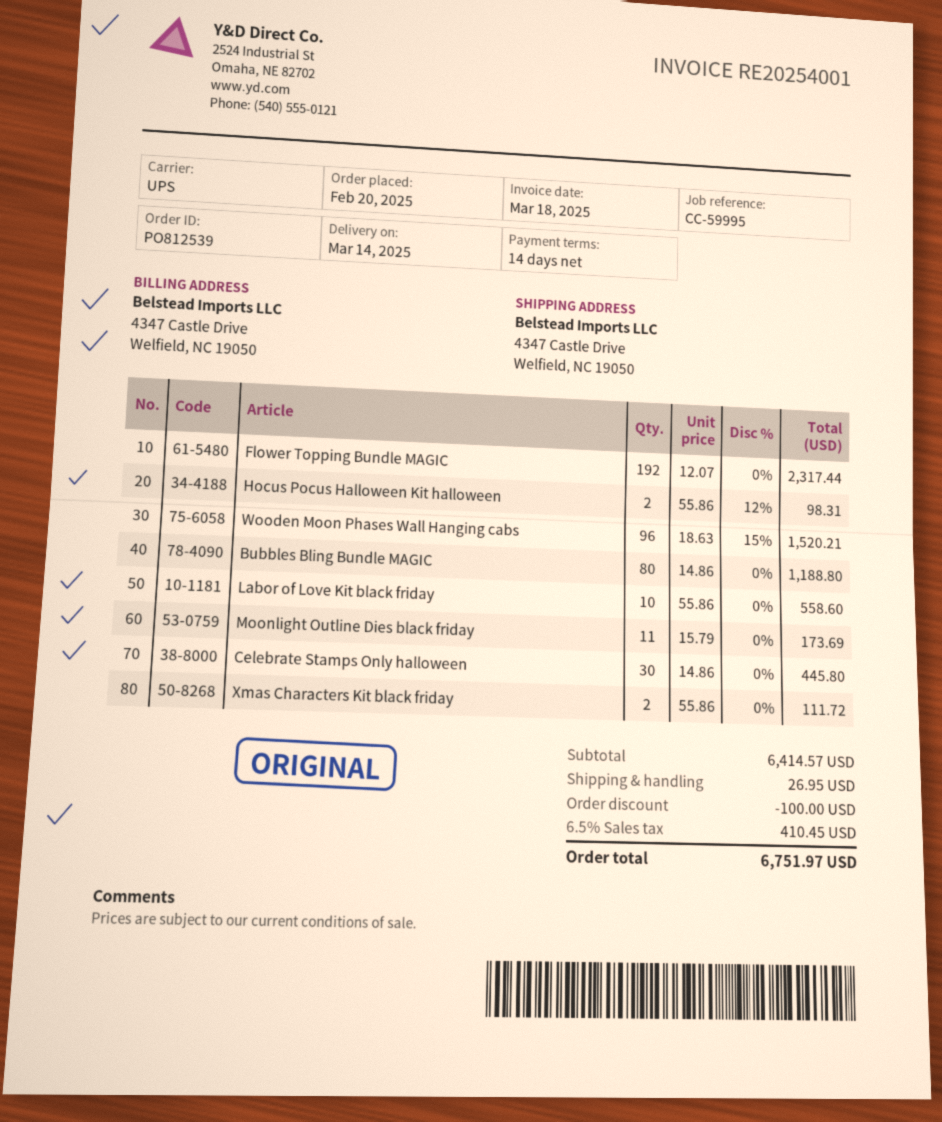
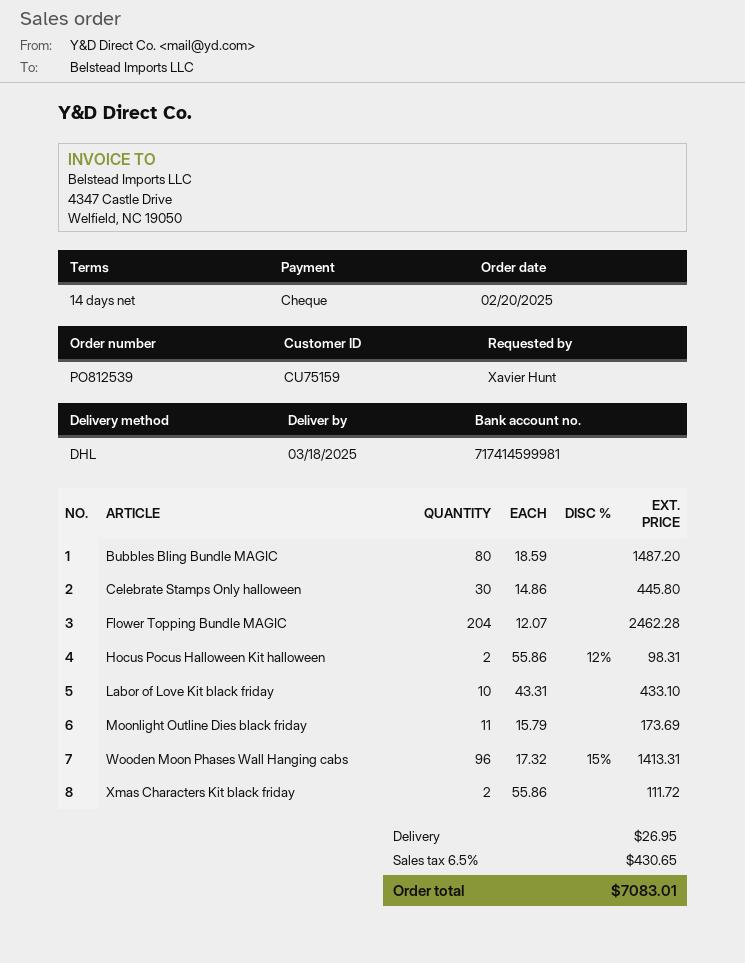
delivery date: 2025-03-14 -> 2025-03-18
shipping method: UPS -> DHL
Flower Topping Bundle MAGIC: 192 x 12.07 = 2317.44 -> 204 x 12.07 = 2462.28
Wooden Moon Phases Wall Hanging cabs: 96 x 18.63 - 15% = 1520.21 -> 96 x 17.32 - 15% = 1413.31
Bubbles Bling Bundle MAGIC: 80 x 14.86 = 1188.80 -> 80 x 18.59 = 1487.20
Labor of Love Kit black friday: 10 x 55.86 = 558.60 -> 10 x 43.31 = 433.10
discount: 100.00 -> none
tax: 6.5% = 410.45 -> 6.5% = 430.65
total: 6751.97 -> 7083.01

